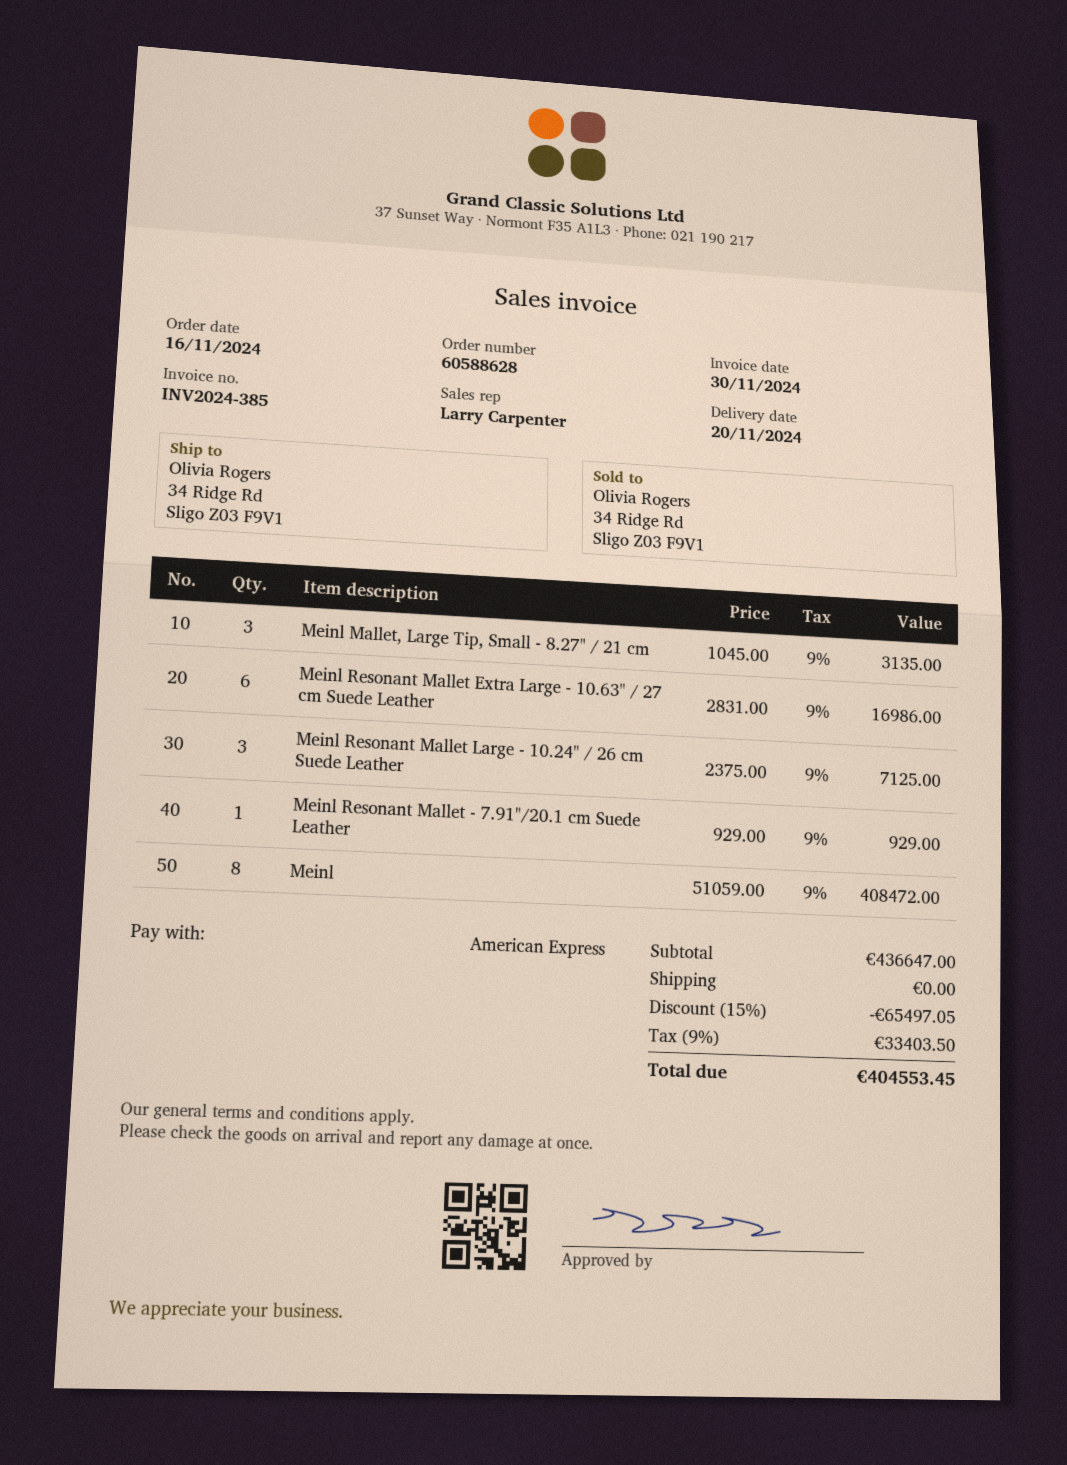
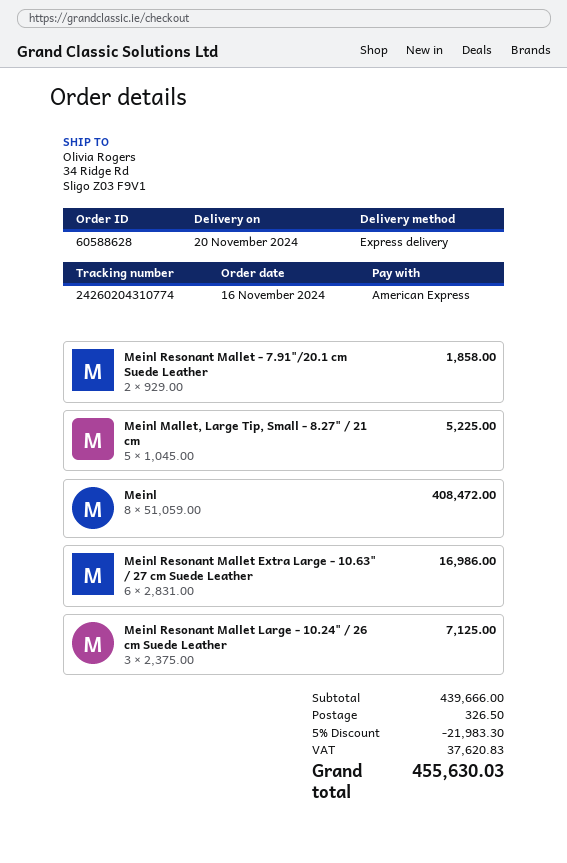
Meinl Mallet, Large Tip, Small - 8.27" / 21 cm: 3 x 1045.00 = 3135.00 -> 5 x 1045.00 = 5225.00
Meinl Resonant Mallet - 7.91"/20.1 cm Suede Leather: 1 x 929.00 = 929.00 -> 2 x 929.00 = 1858.00
subtotal: 436647.00 -> 439666.00
discount: 15% = 65497.05 -> 5% = 21983.30
shipping: 0.00 -> 326.50
tax: 33403.50 -> 37620.83
total: 404553.45 -> 455630.03

